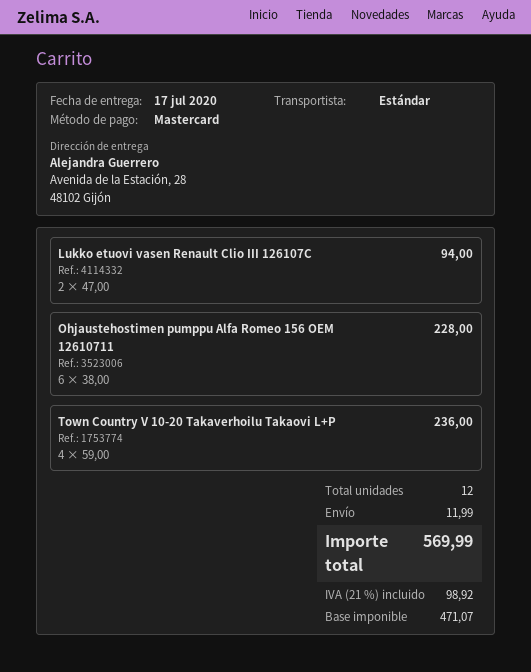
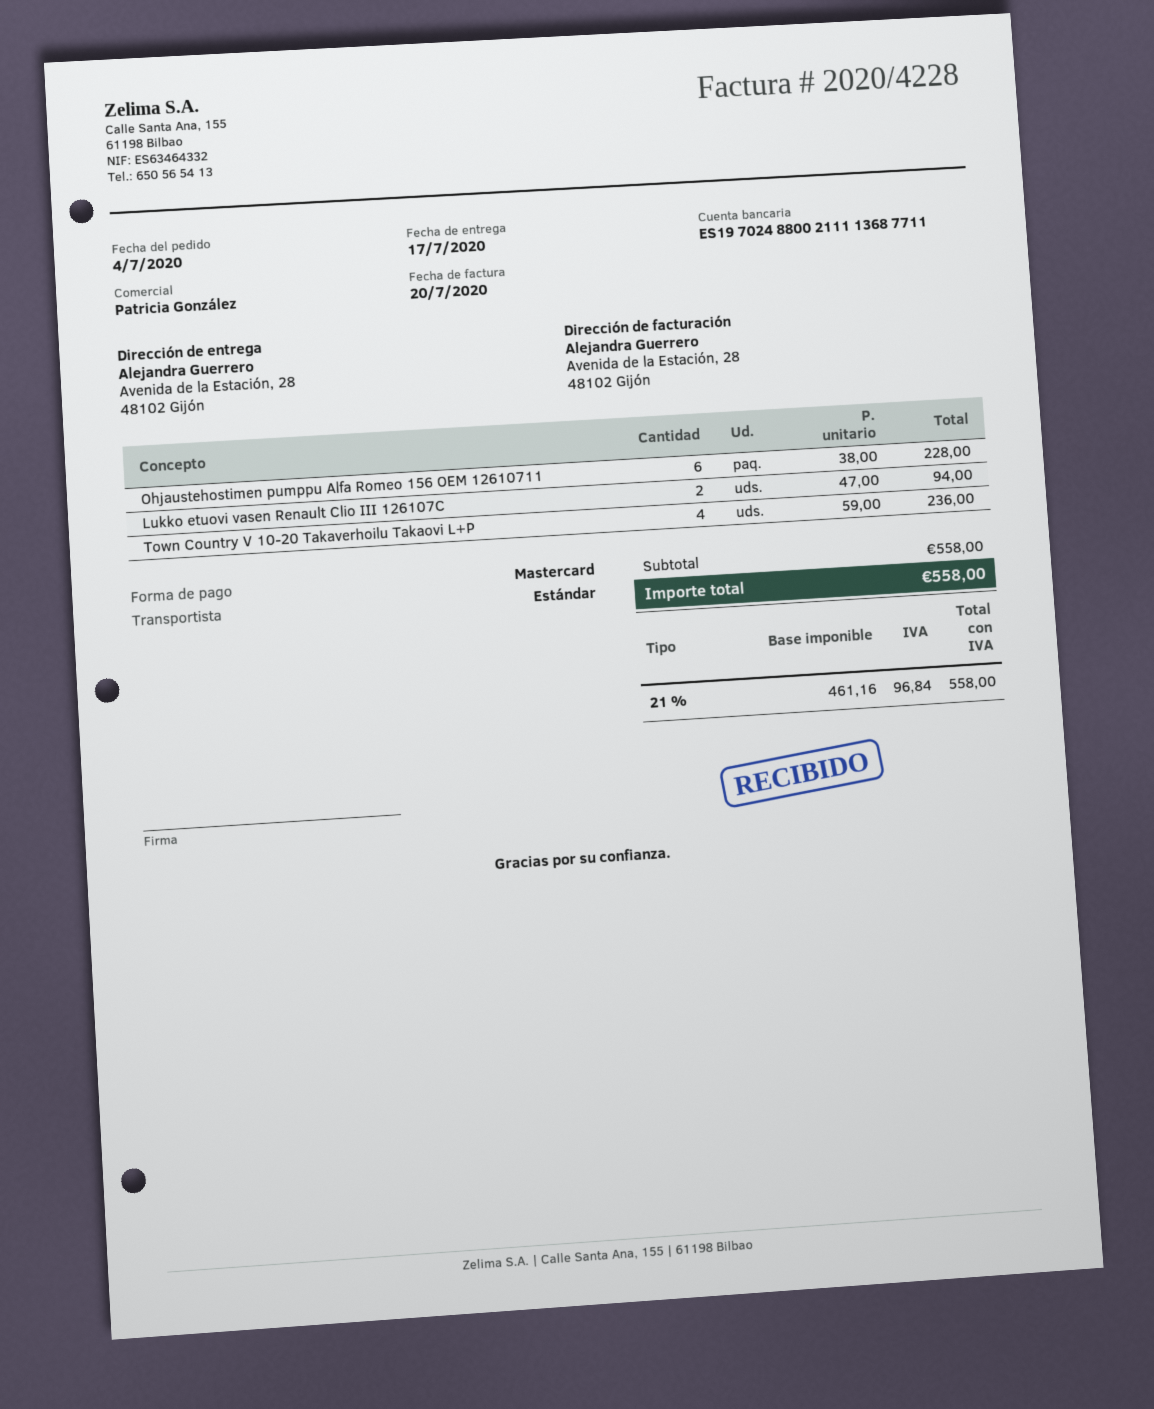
shipping: 11.99 -> none
net: 471.07 -> 461.16
tax: 21% = 98.92 -> 21% = 96.84
total: 569.99 -> 558.00

